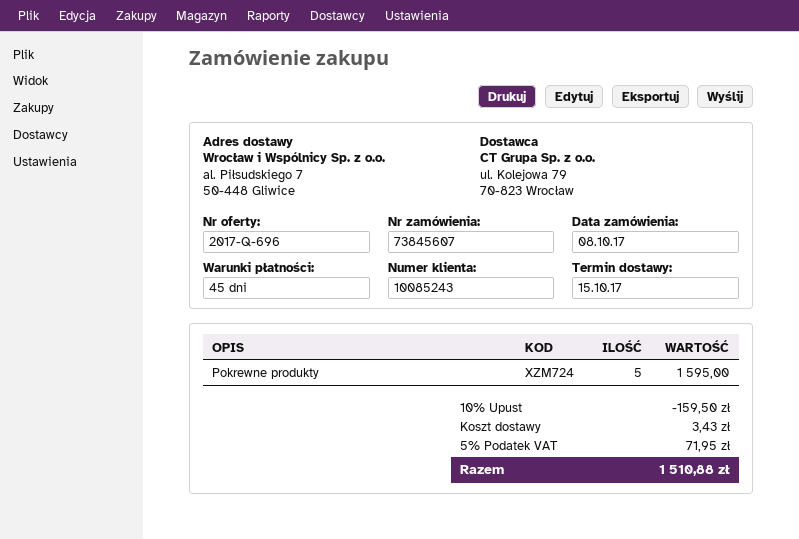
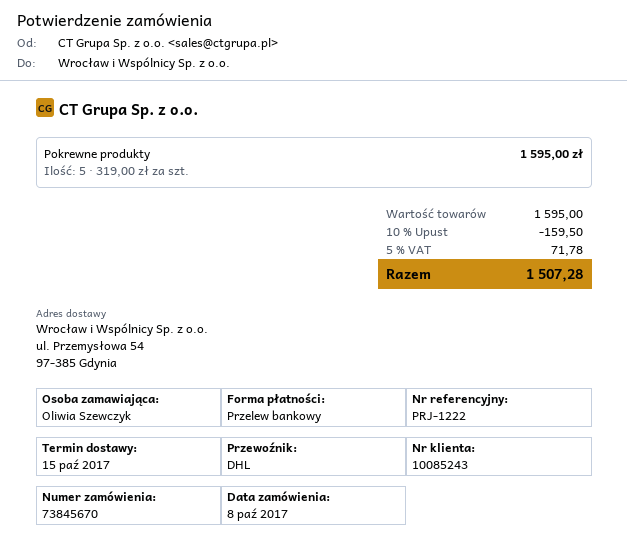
order number: 73845607 -> 73845670
ship to: al. Piłsudskiego 7, 50-448 Gliwice -> ul. Przemysłowa 54, 97-385 Gdynia
shipping: 3.43 -> none
tax: 5% = 71.95 -> 5% = 71.78
total: 1510.88 -> 1507.28

